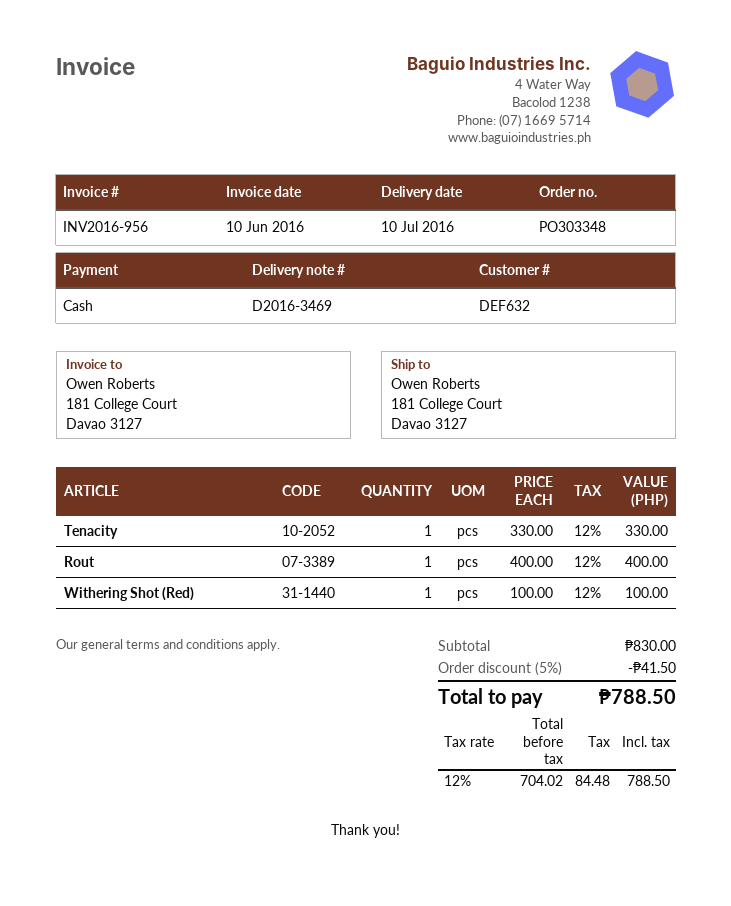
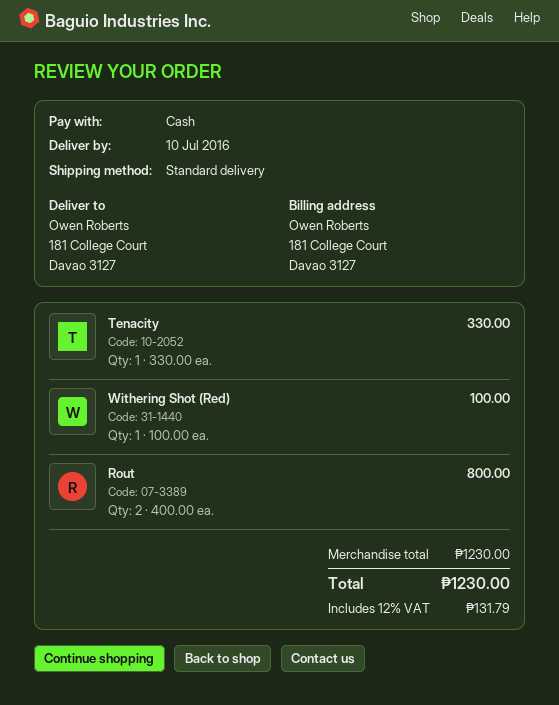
Rout: 1 x 400.00 = 400.00 -> 2 x 400.00 = 800.00
subtotal: 830.00 -> 1230.00
discount: 5% = 41.50 -> none
tax: 12% = 84.48 -> 12% = 131.79
total: 788.50 -> 1230.00

